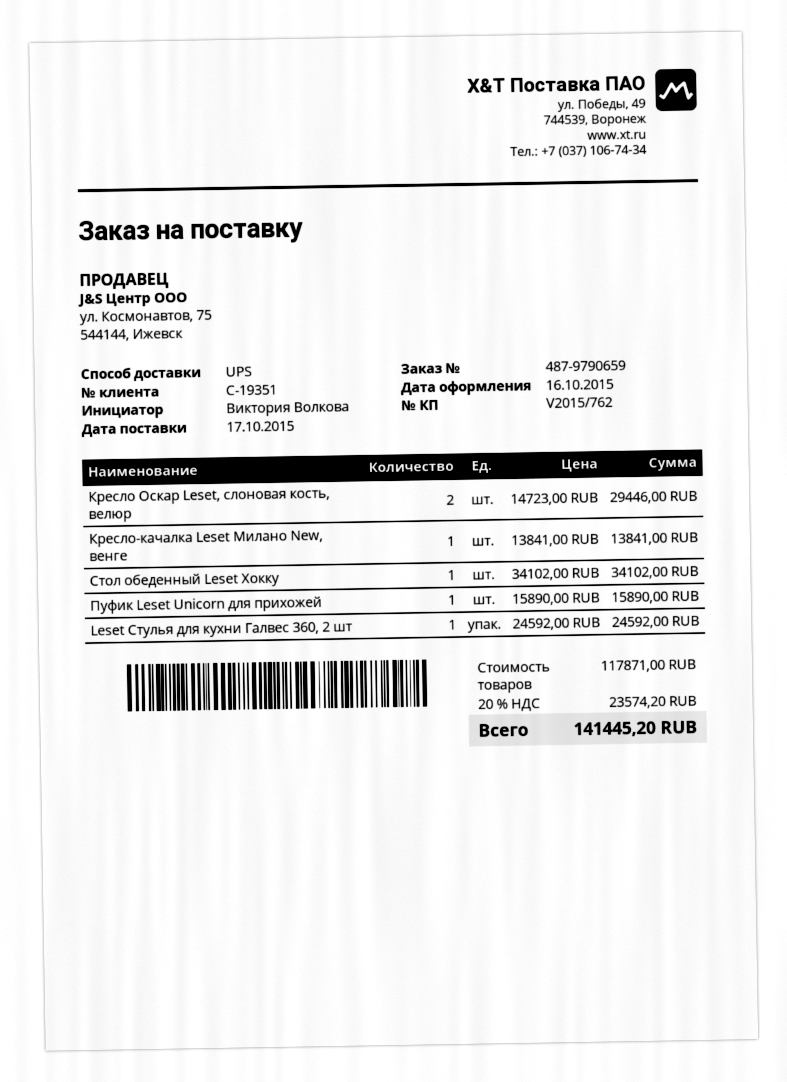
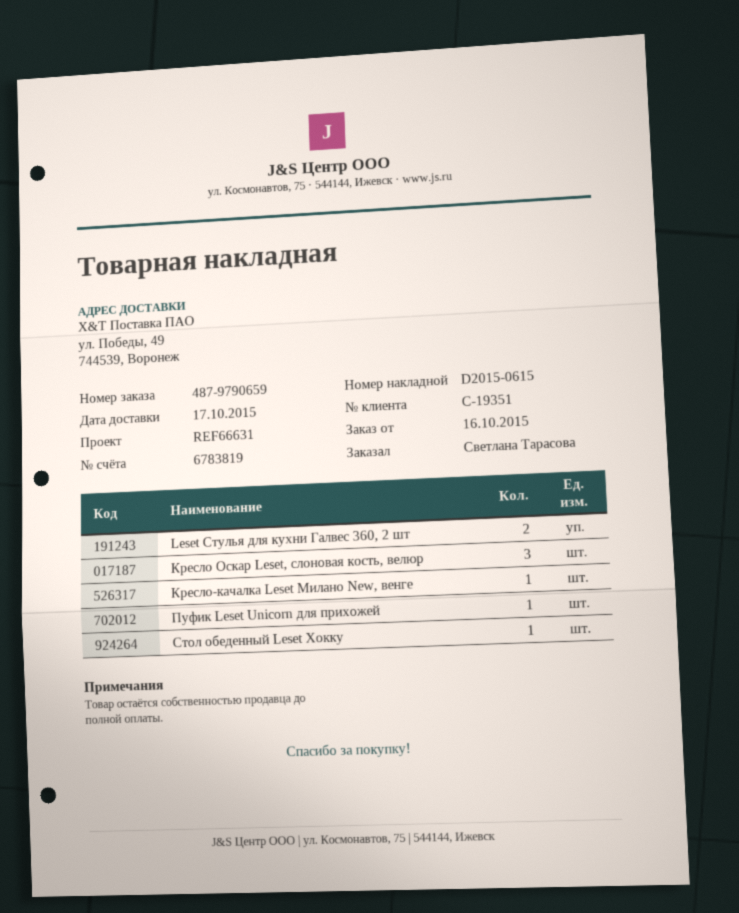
ordered by: Виктория Волкова -> Светлана Тарасова
Кресло Оскар Leset, слоновая кость, велюр: 2 -> 3
Leset Стулья для кухни Галвес 360, 2 шт: 1 -> 2

